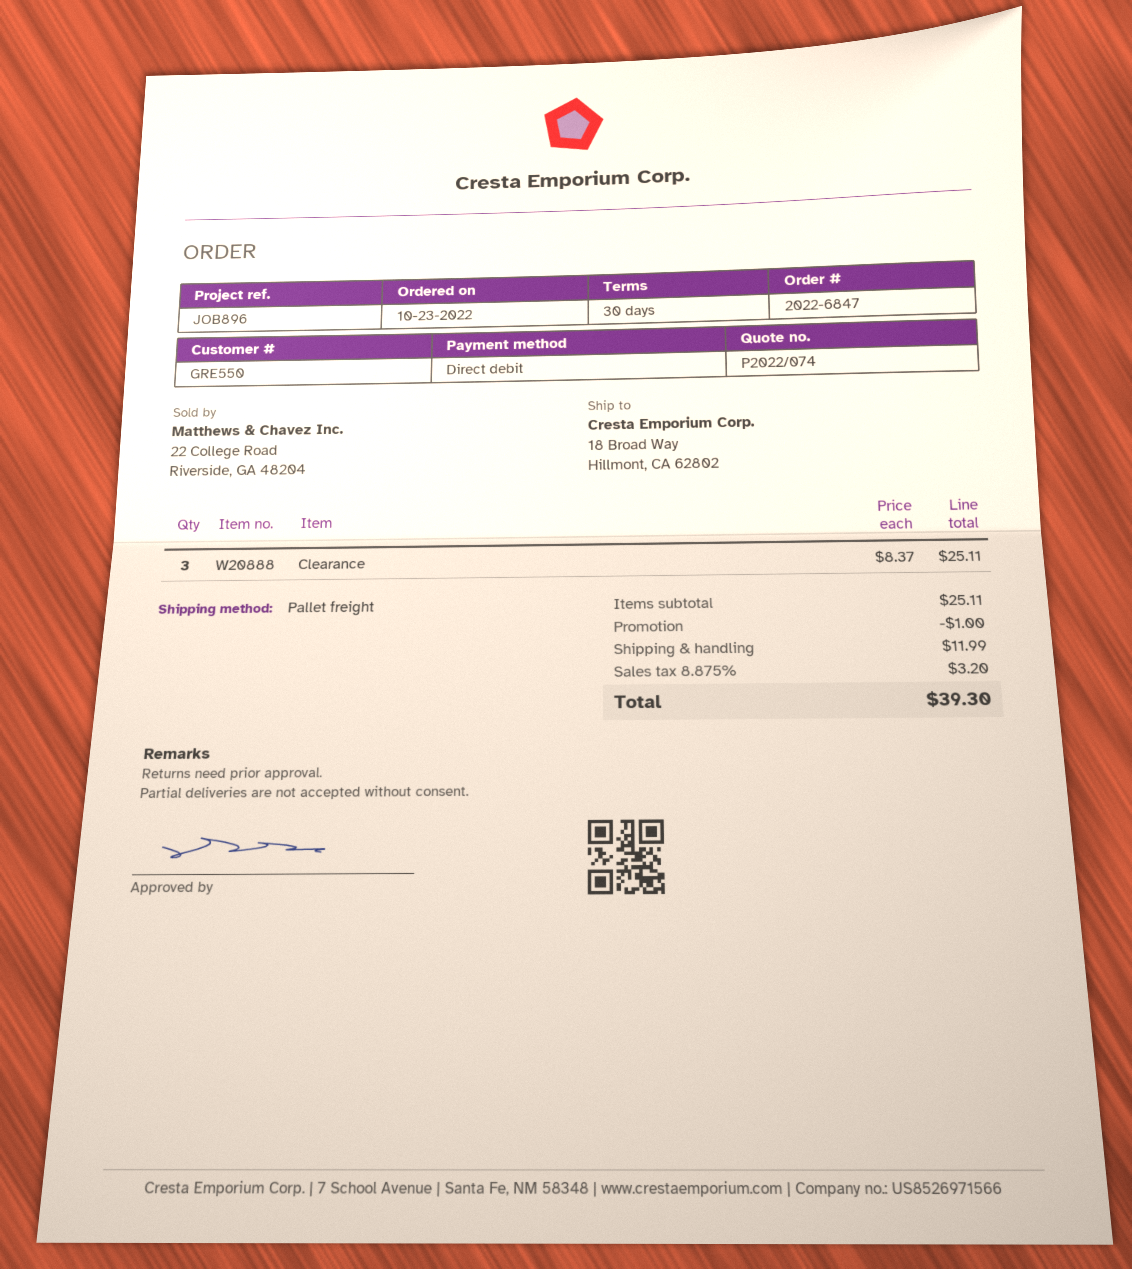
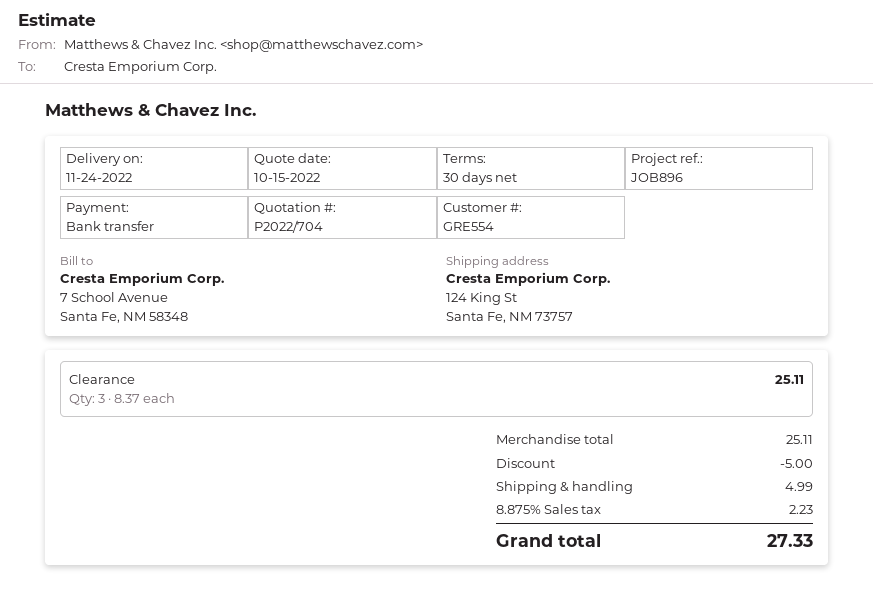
quote number: P2022/074 -> P2022/704
customer number: GRE550 -> GRE554
payment method: direct debit -> bank transfer
ship to: 18 Broad Way, Hillmont, CA 62802 -> 124 King St, Santa Fe, NM 73757
discount: 1.00 -> 5.00
shipping: 11.99 -> 4.99
tax: 8.875% = 3.20 -> 8.875% = 2.23
total: 39.30 -> 27.33

